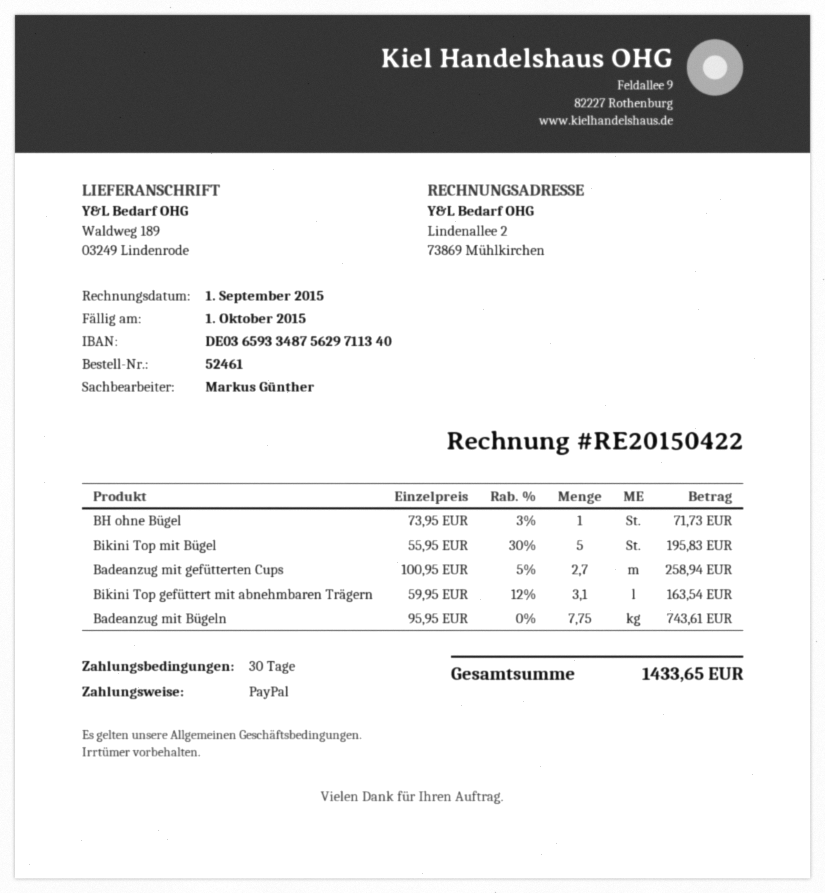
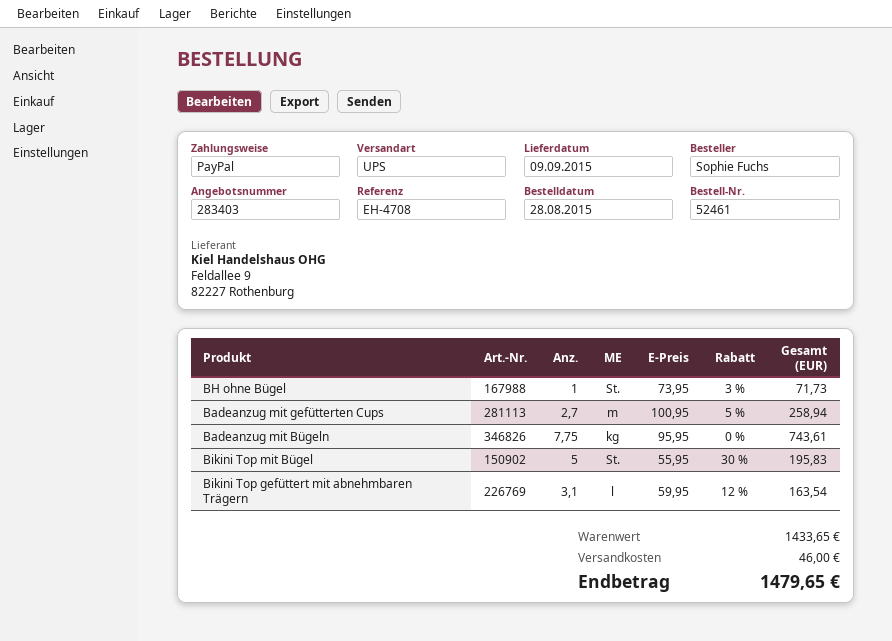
shipping: none -> 46.00
total: 1433.65 -> 1479.65

